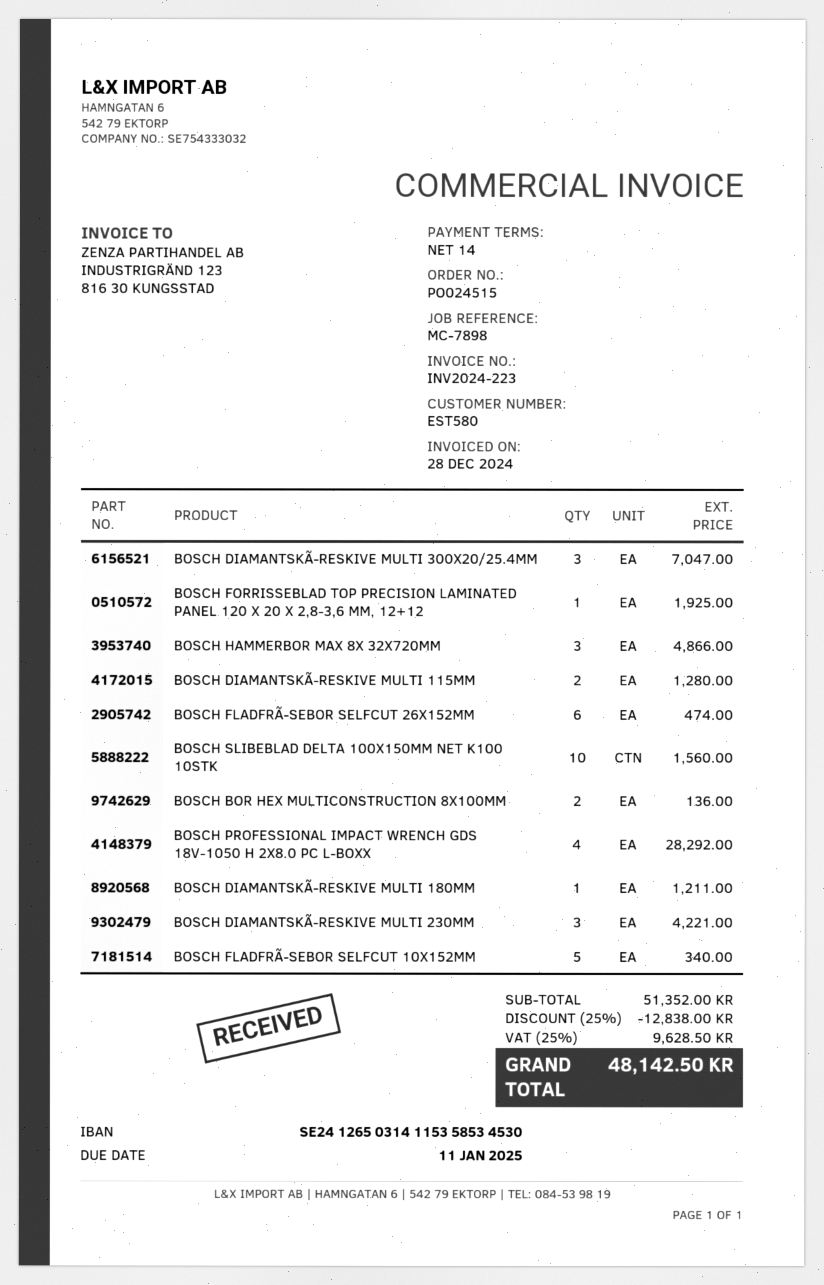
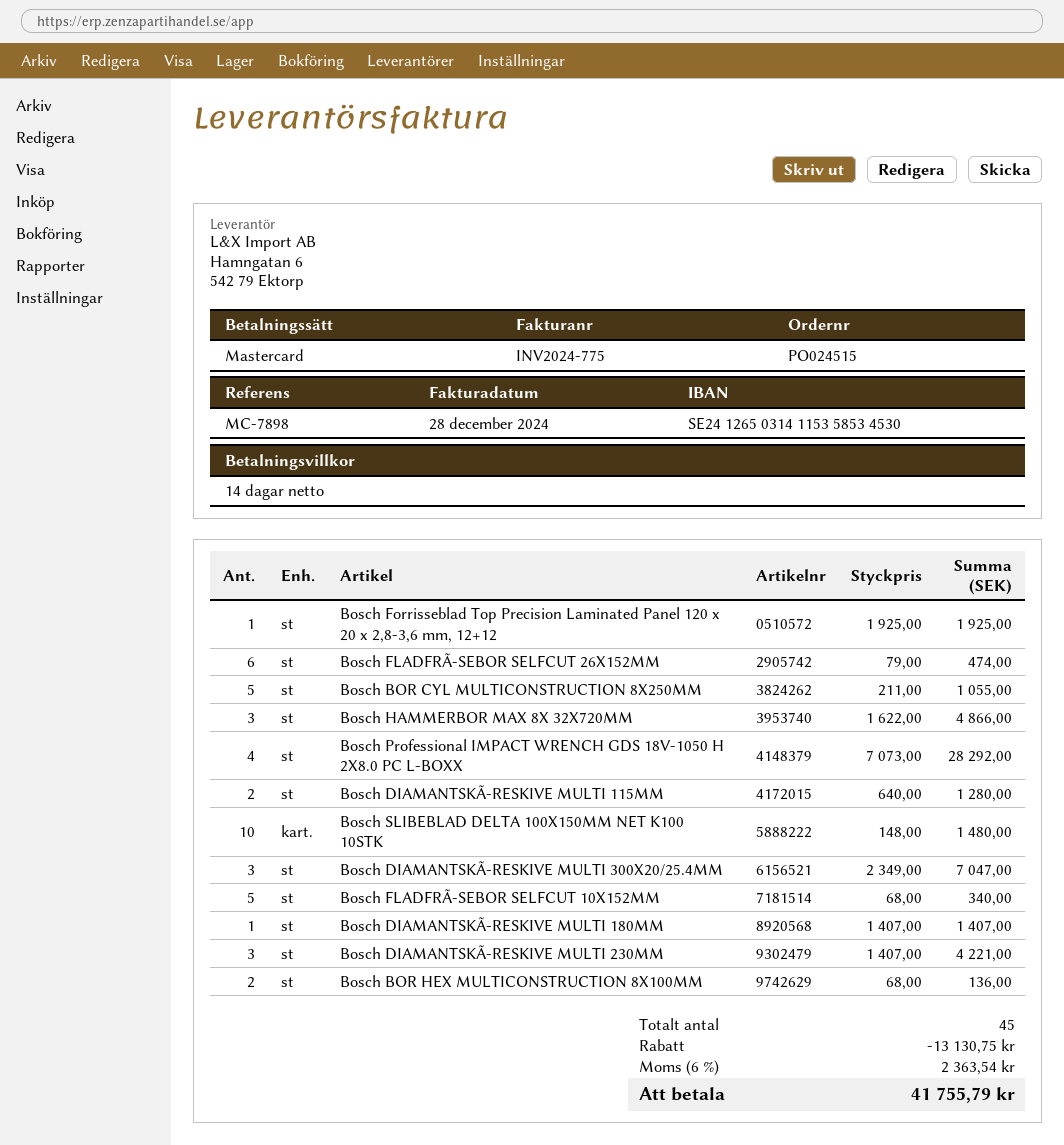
invoice number: INV2024-223 -> INV2024-775
BOSCH SLIBEBLAD DELTA 100X150MM NET K100 10STK: 10 for 1560.00 -> 10 for 1480.00
BOSCH DIAMANTSKÃ-RESKIVE MULTI 180MM: 1 for 1211.00 -> 1 for 1407.00
Bosch BOR CYL MULTICONSTRUCTION 8X250MM: none -> 5 for 1055.00
discount: 12838.00 -> 13130.75
tax: 25% = 9628.50 -> 6% = 2363.54
total: 48142.50 -> 41755.79

